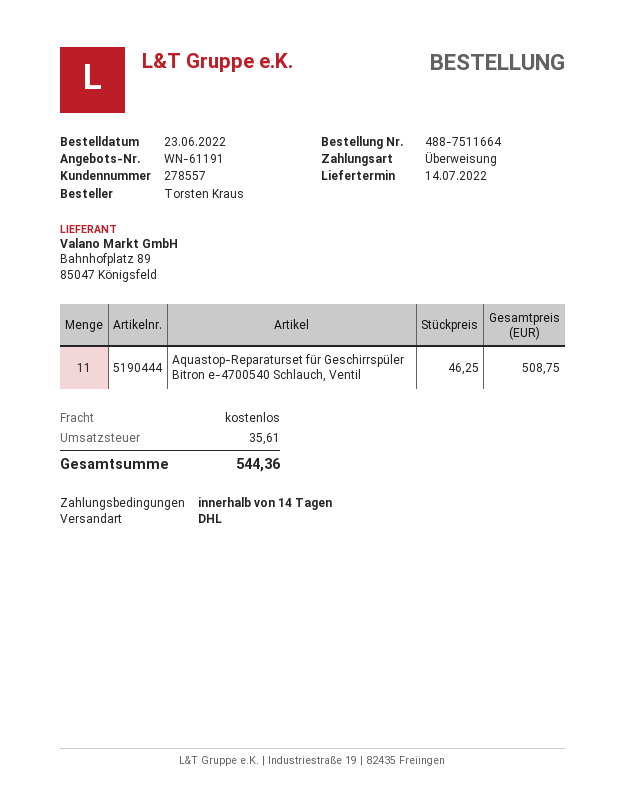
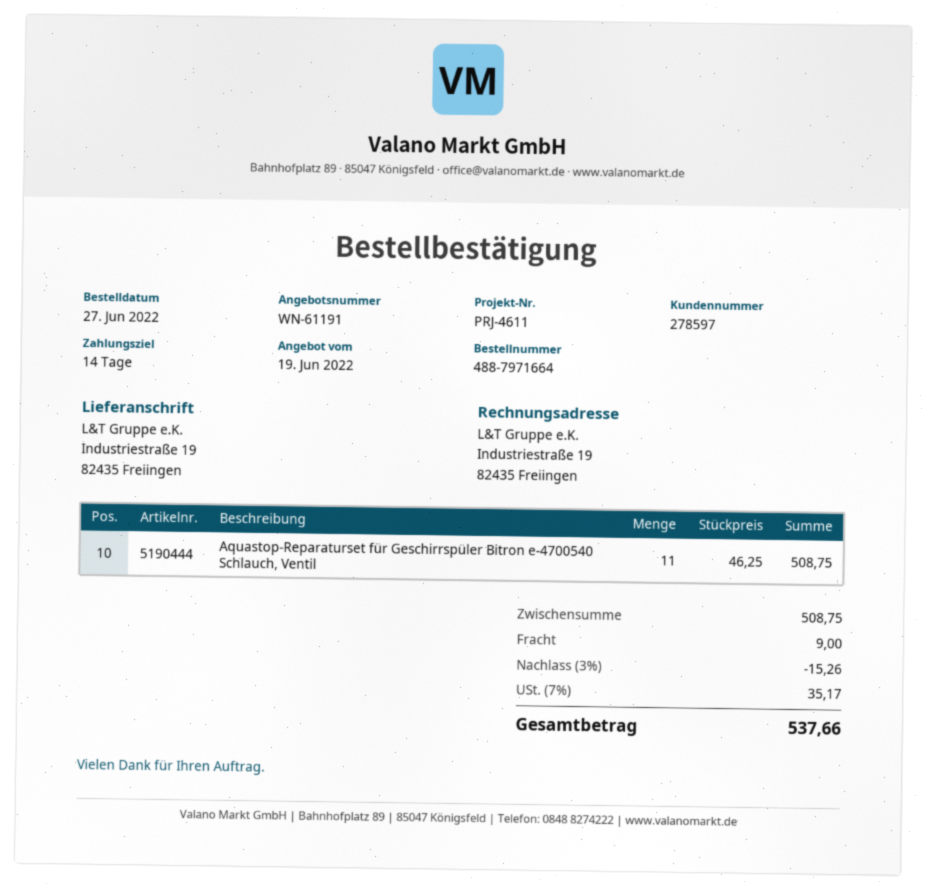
order number: 488-7511664 -> 488-7971664
order date: 2022-06-23 -> 2022-06-27
customer number: 278557 -> 278597
discount: none -> 3% = 15.26
shipping: 0.00 -> 9.00
tax: 35.61 -> 35.17
total: 544.36 -> 537.66

